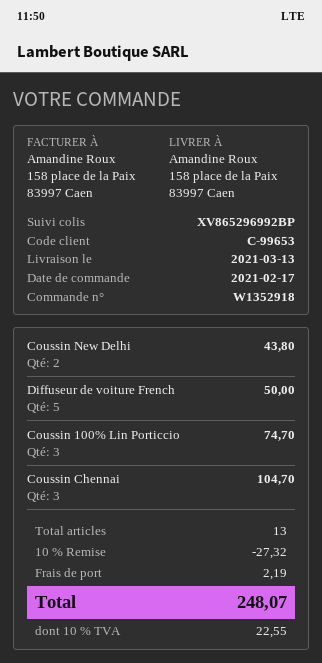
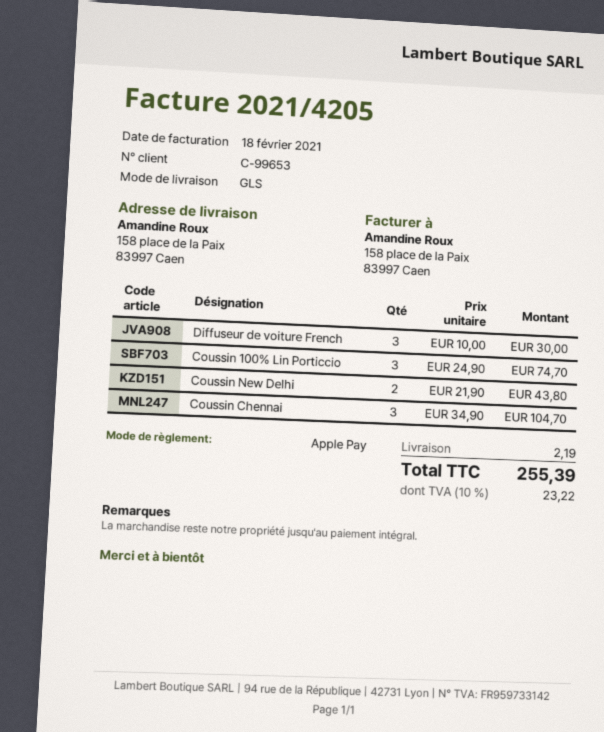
Diffuseur de voiture French: 5 for 50.00 -> 3 for 30.00
discount: 10% = 27.32 -> none
tax: 10% = 22.55 -> 10% = 23.22
total: 248.07 -> 255.39

